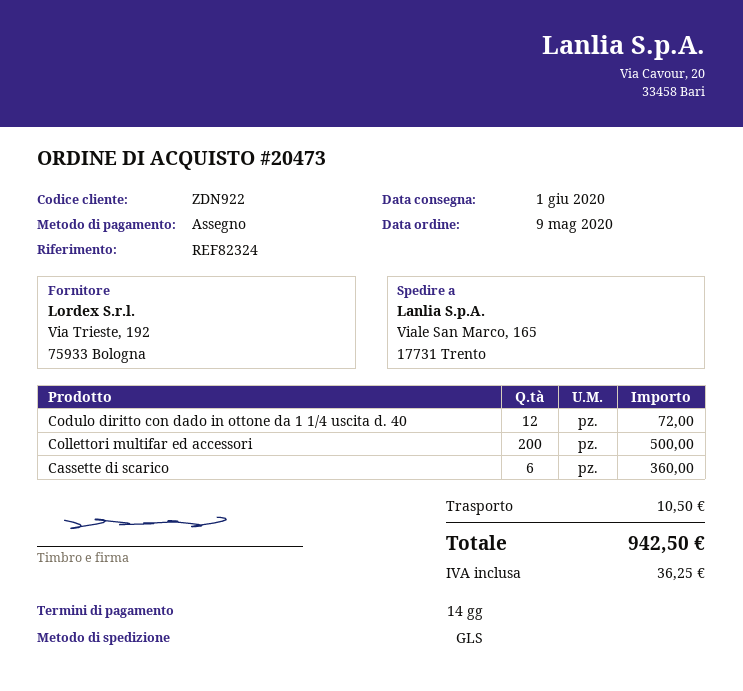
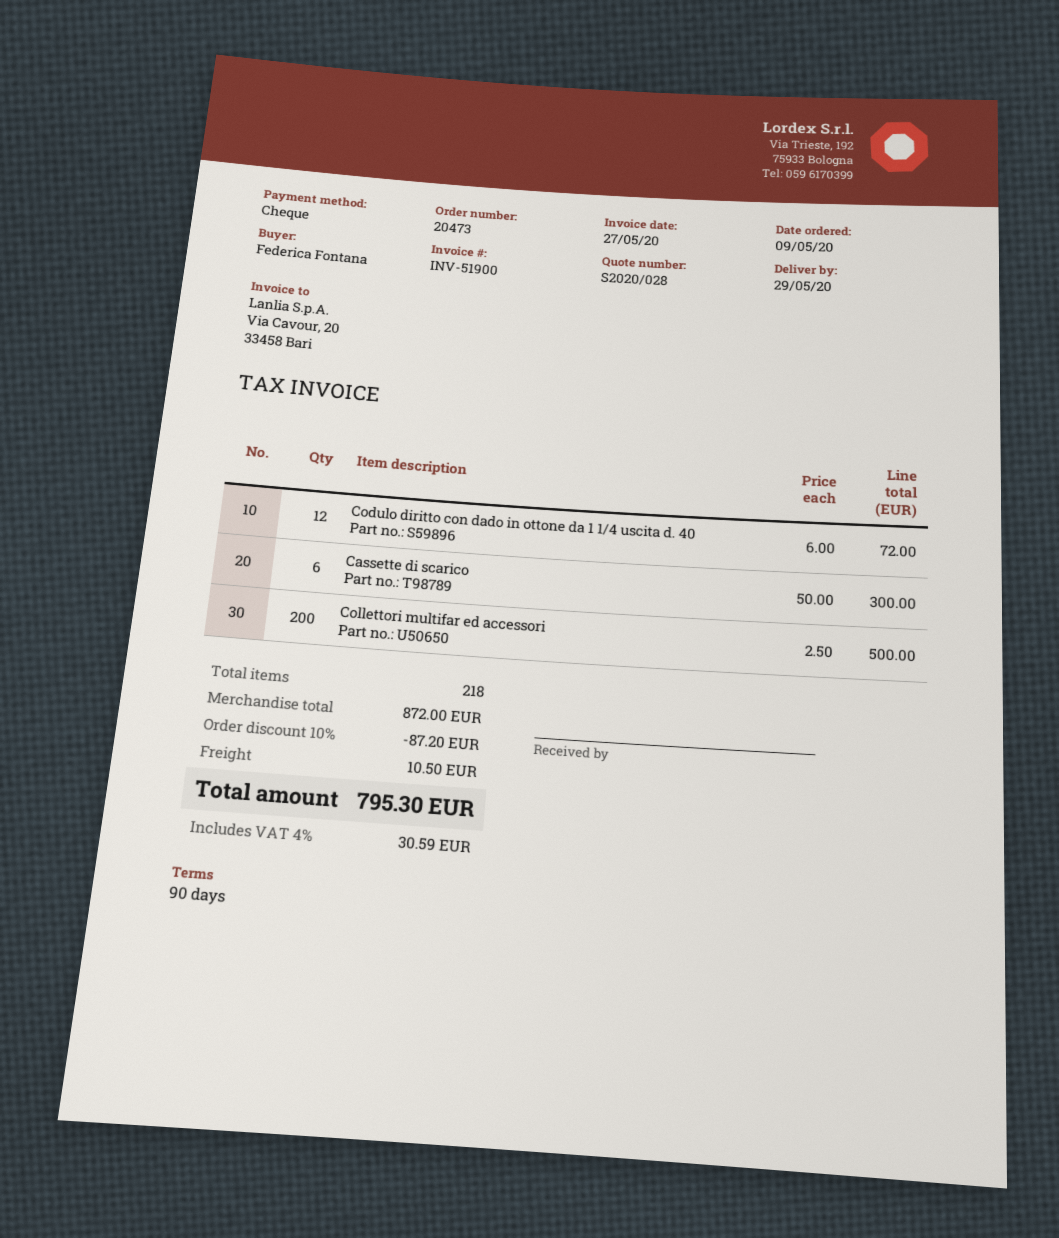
delivery date: 2020-06-01 -> 2020-05-29
payment terms: 14 days -> 90 days
Cassette di scarico: 6 for 360.00 -> 6 for 300.00
discount: none -> 10% = 87.20
tax: 36.25 -> 30.59
total: 942.50 -> 795.30

